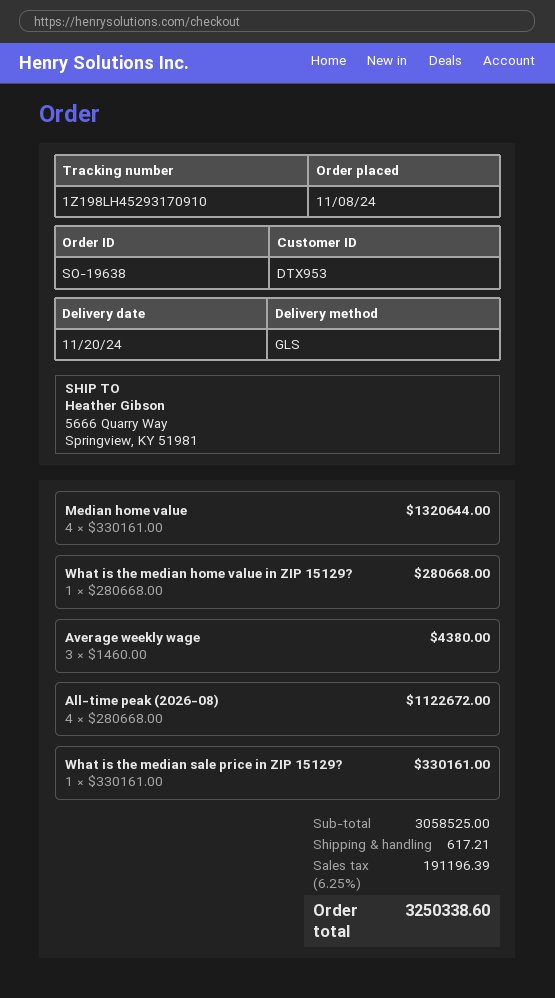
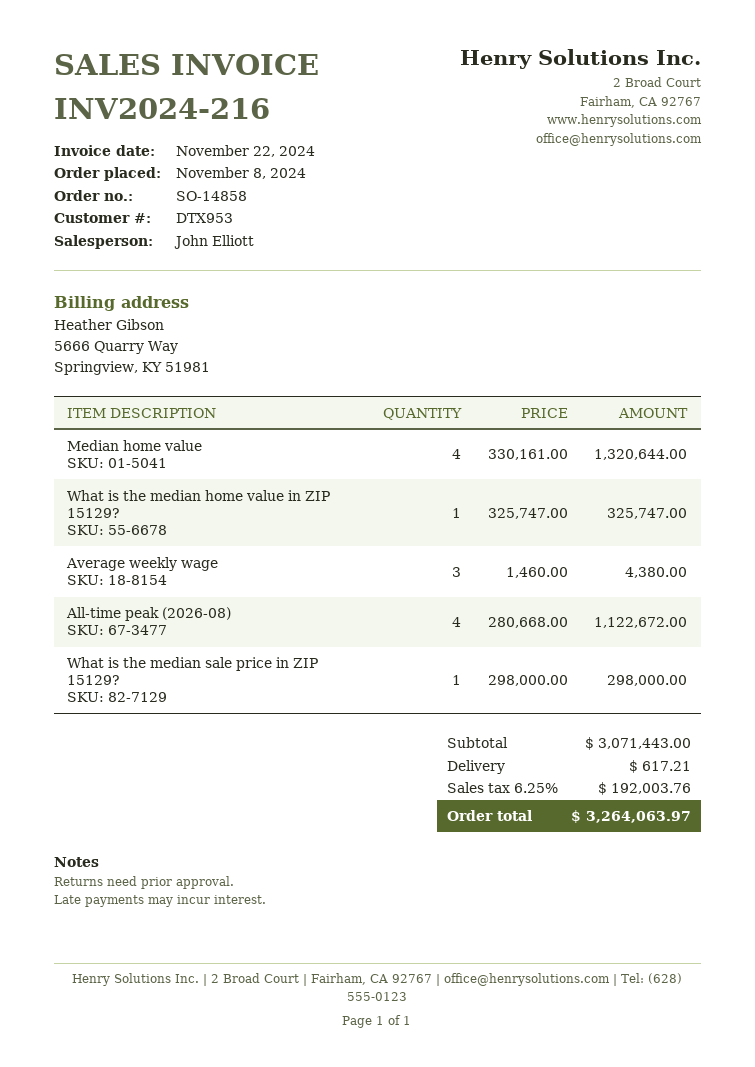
order number: SO-19638 -> SO-14858
What is the median home value in ZIP 15129?: 1 x 280668.00 = 280668.00 -> 1 x 325747.00 = 325747.00
What is the median sale price in ZIP 15129?: 1 x 330161.00 = 330161.00 -> 1 x 298000.00 = 298000.00
subtotal: 3058525.00 -> 3071443.00
tax: 6.25% = 191196.39 -> 6.25% = 192003.76
total: 3250338.60 -> 3264063.97

